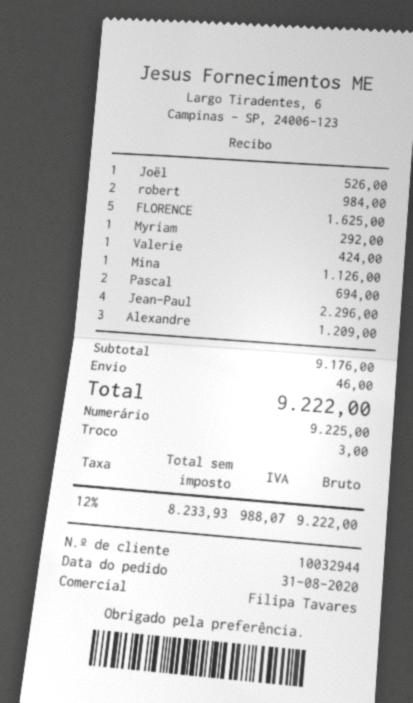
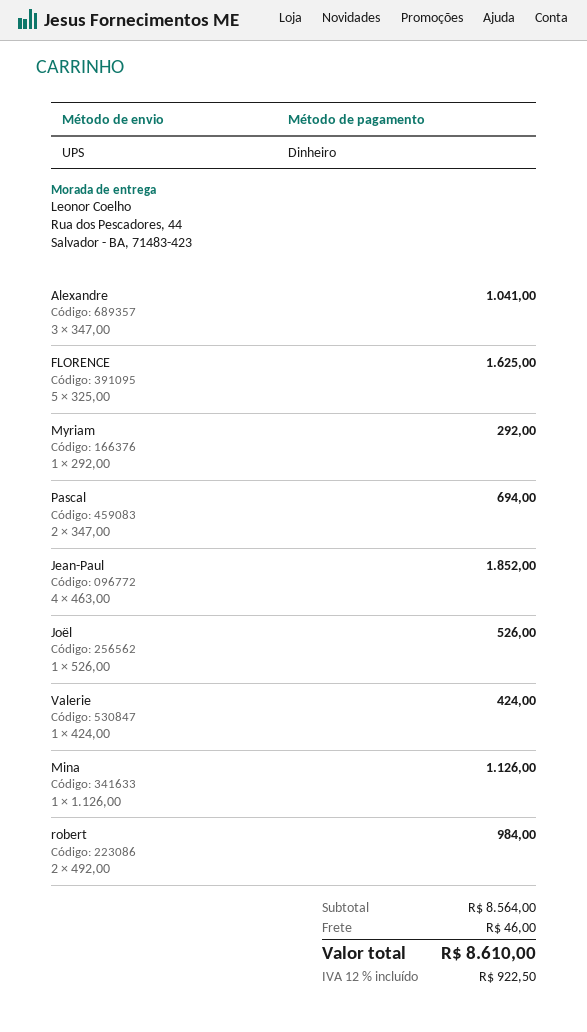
Jean-Paul: 4 for 2296.00 -> 4 for 1852.00
Alexandre: 3 for 1209.00 -> 3 for 1041.00
subtotal: 9176.00 -> 8564.00
tax: 12% = 988.07 -> 12% = 922.50
total: 9222.00 -> 8610.00

